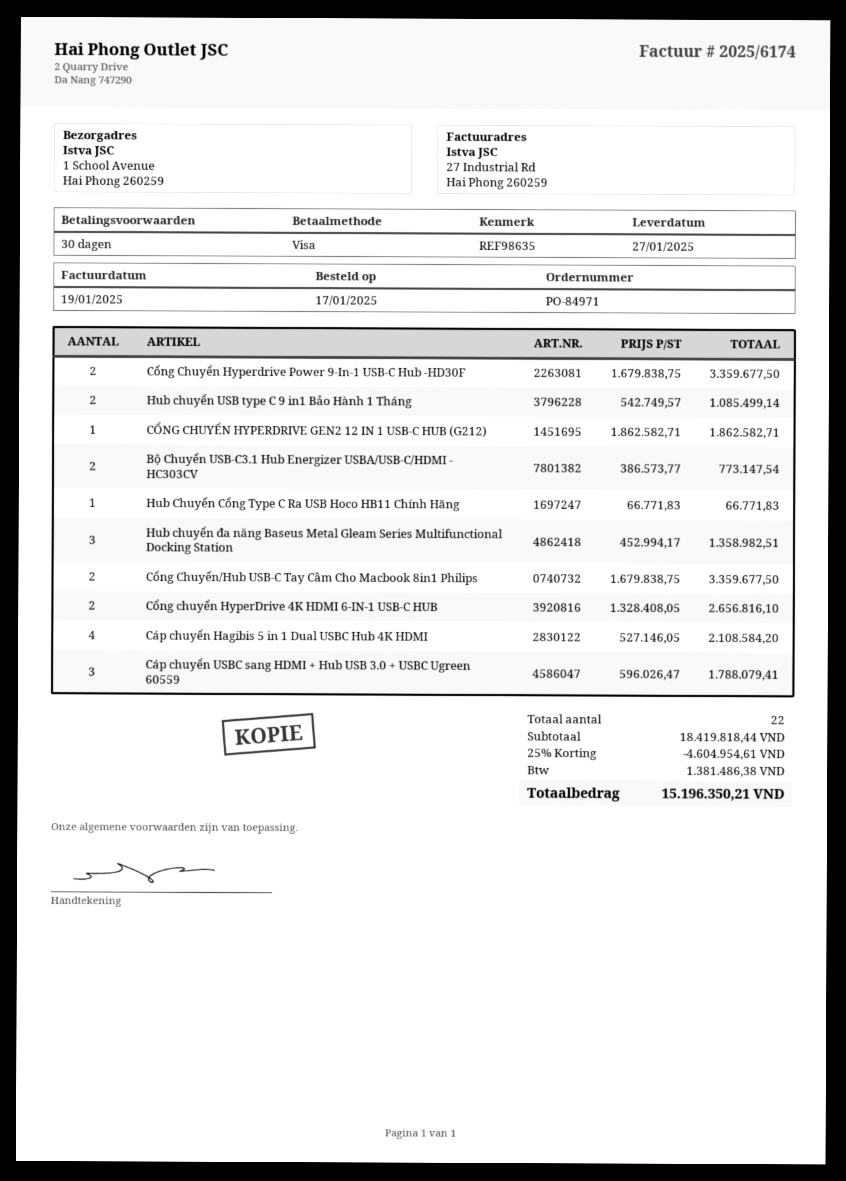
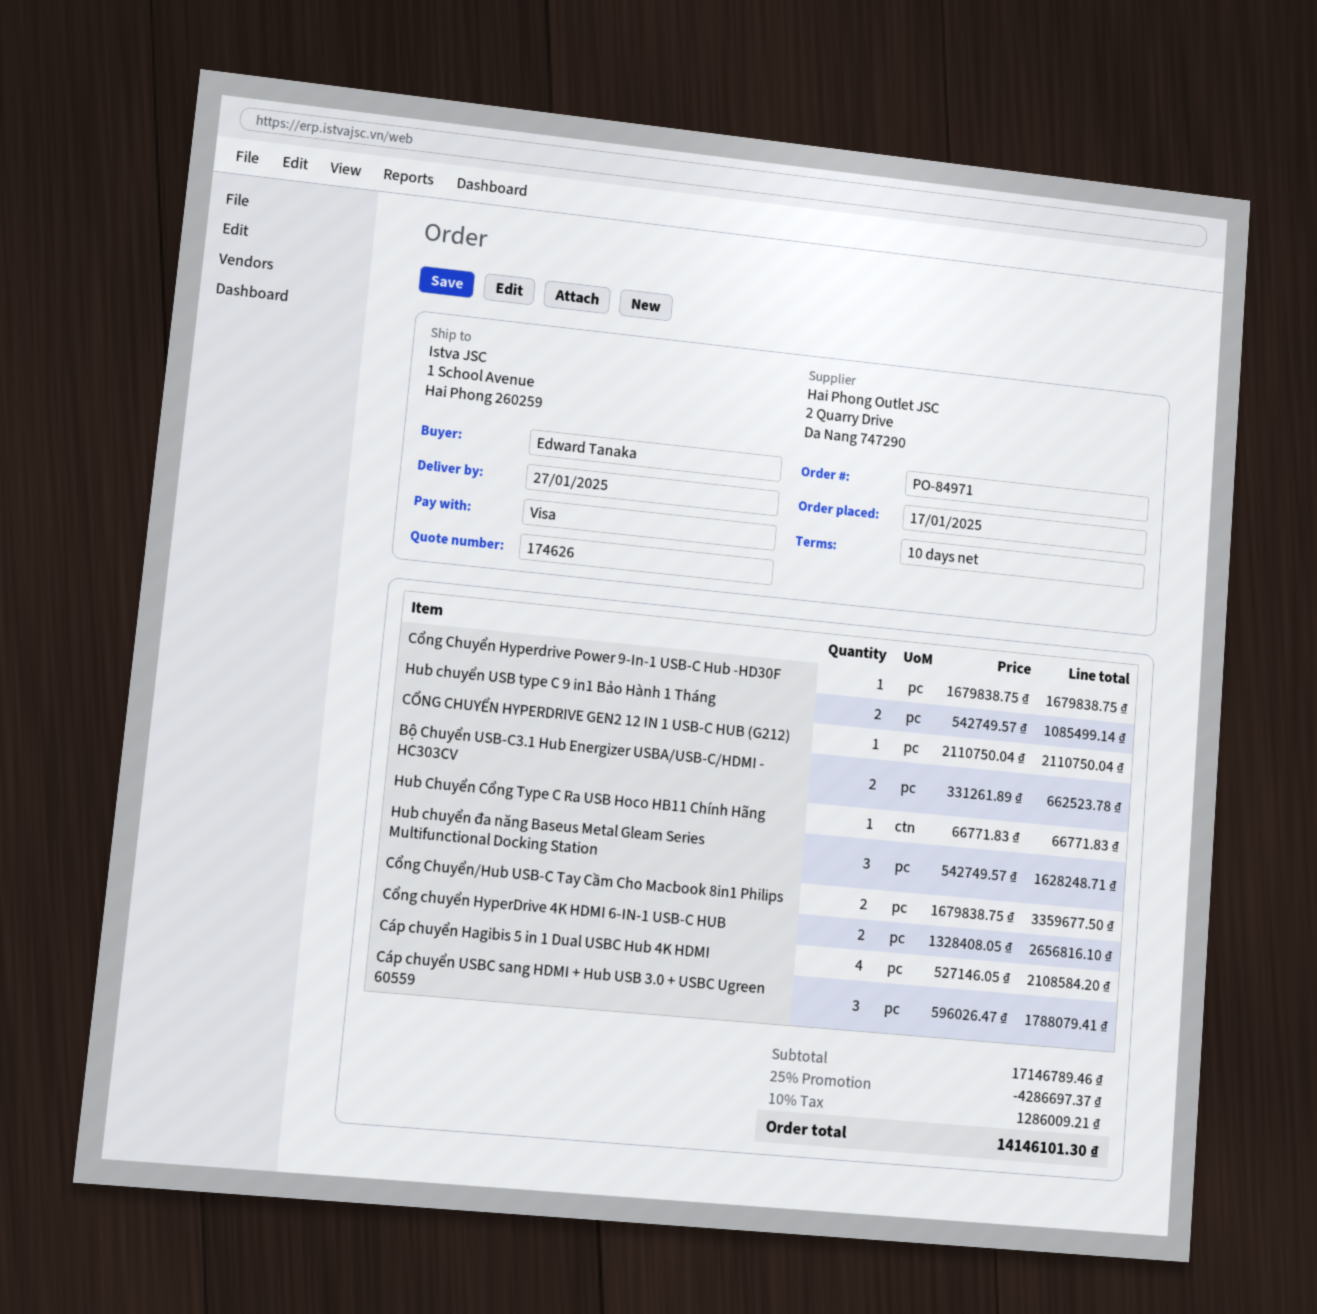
payment terms: 30 days -> 10 days
Cổng Chuyển Hyperdrive Power 9-In-1 USB-C Hub -HD30F: 2 x 1679838.75 = 3359677.50 -> 1 x 1679838.75 = 1679838.75
CỔNG CHUYỂN HYPERDRIVE GEN2 12 IN 1 USB-C HUB (G212): 1 x 1862582.71 = 1862582.71 -> 1 x 2110750.04 = 2110750.04
Bộ Chuyển USB-C3.1 Hub Energizer USBA/USB-C/HDMI - HC303CV: 2 x 386573.77 = 773147.54 -> 2 x 331261.89 = 662523.78
Hub chuyển đa năng Baseus Metal Gleam Series Multifunctional Docking Station: 3 x 452994.17 = 1358982.51 -> 3 x 542749.57 = 1628248.71
subtotal: 18419818.44 -> 17146789.46
discount: 25% = 4604954.61 -> 25% = 4286697.37
tax: 1381486.38 -> 1286009.21
total: 15196350.21 -> 14146101.30

